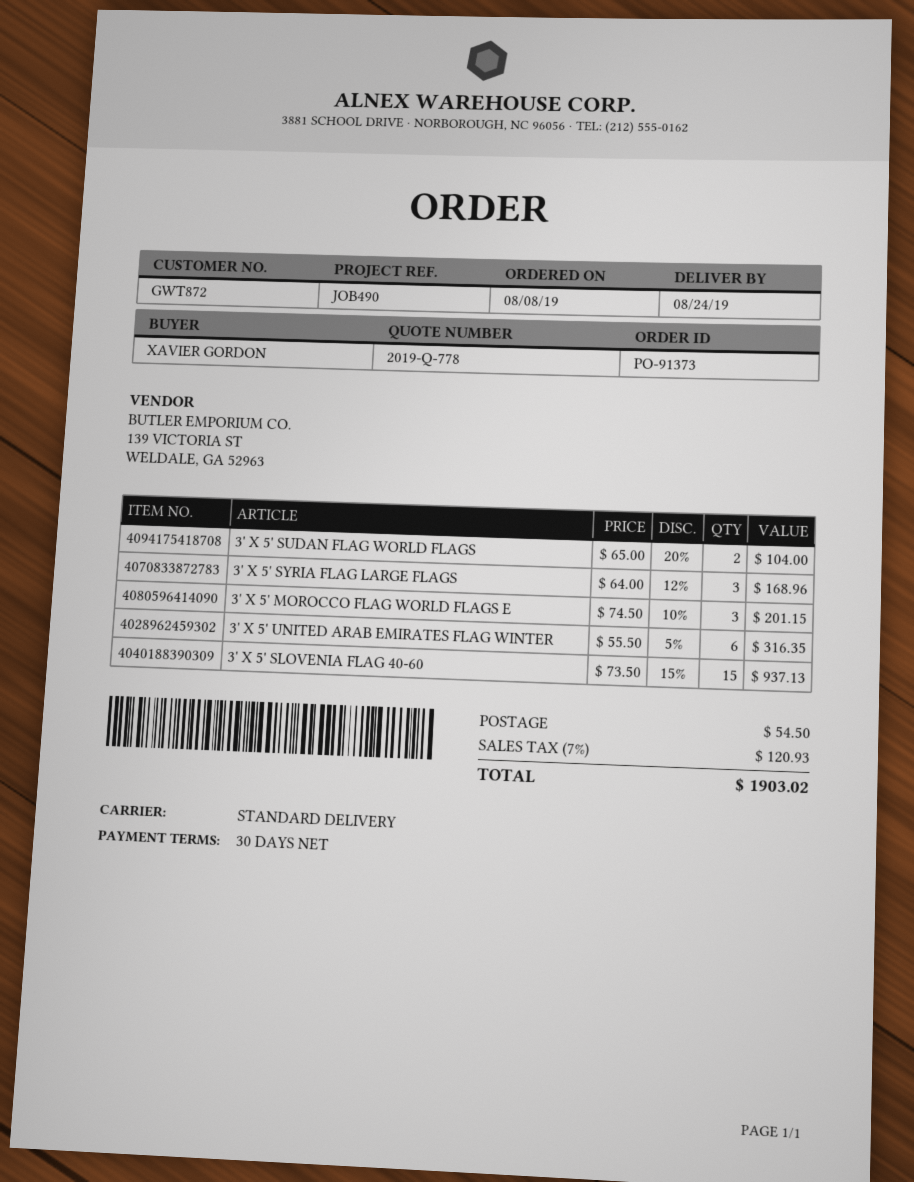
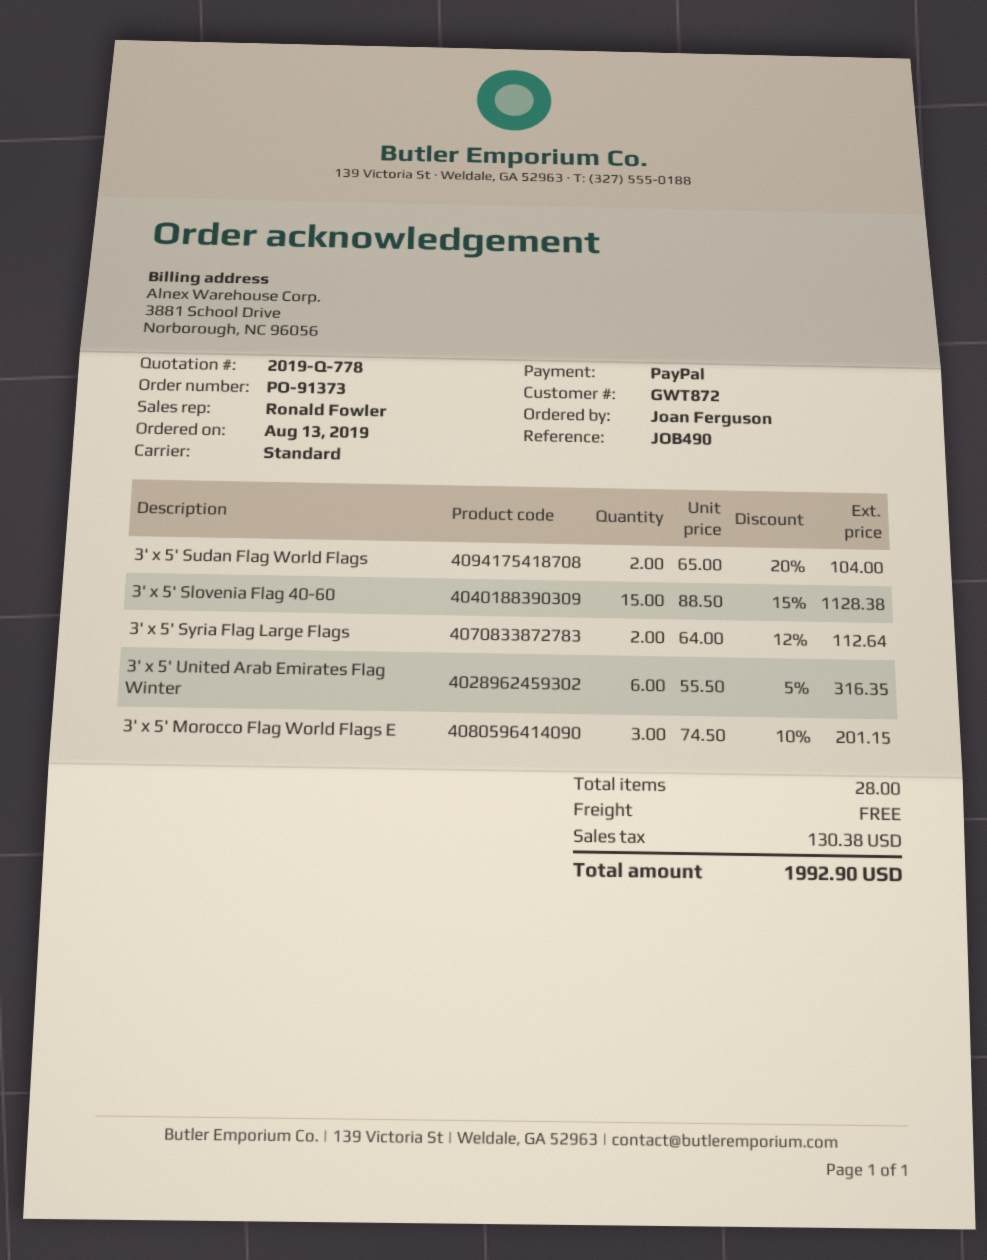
order date: 2019-08-08 -> 2019-08-13
ordered by: XAVIER GORDON -> Joan Ferguson
3' X 5' SYRIA FLAG LARGE FLAGS: 3 x 64.00 - 12% = 168.96 -> 2 x 64.00 - 12% = 112.64
3' X 5' SLOVENIA FLAG 40-60: 15 x 73.50 - 15% = 937.13 -> 15 x 88.50 - 15% = 1128.38
shipping: 54.50 -> 0.00
tax: 120.93 -> 130.38
total: 1903.02 -> 1992.90

